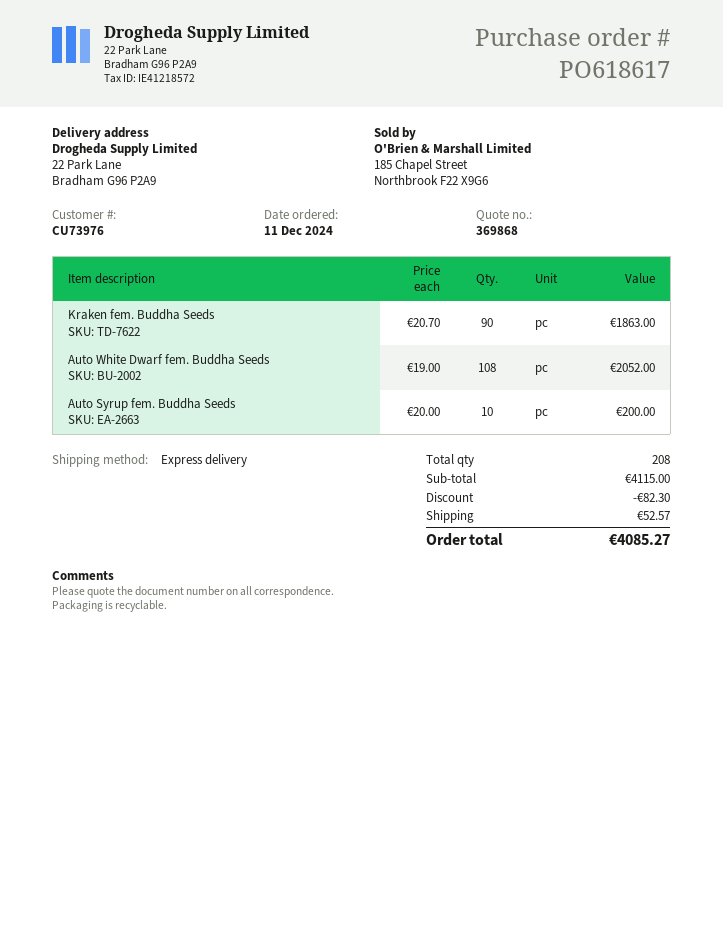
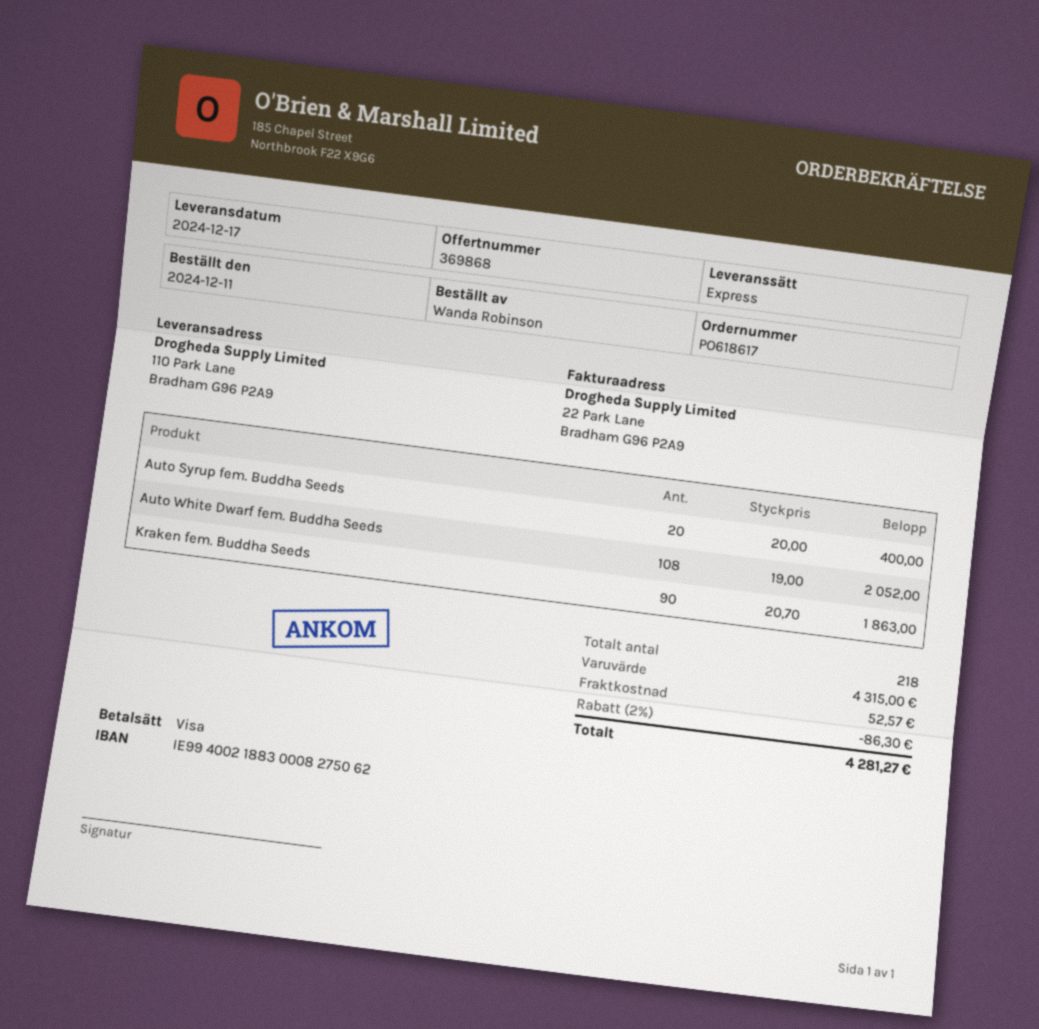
ship to: 22 Park Lane, Bradham G96 P2A9 -> 110 Park Lane, Bradham G96 P2A9
Auto Syrup fem. Buddha Seeds: 10 x 20.00 = 200.00 -> 20 x 20.00 = 400.00
total quantity: 208 -> 218
subtotal: 4115.00 -> 4315.00
discount: 82.30 -> 86.30
total: 4085.27 -> 4281.27

